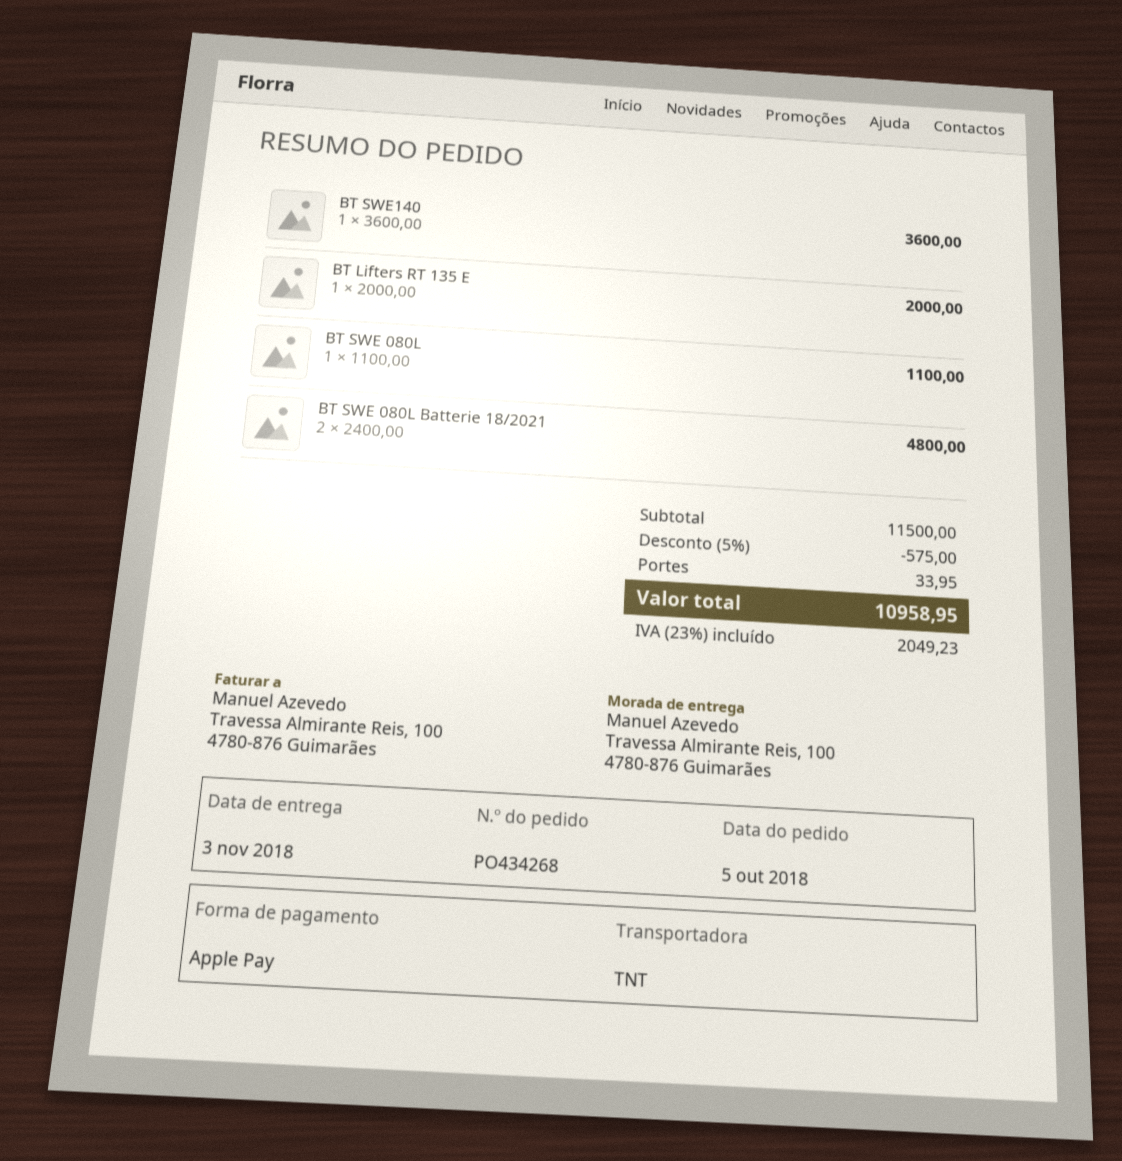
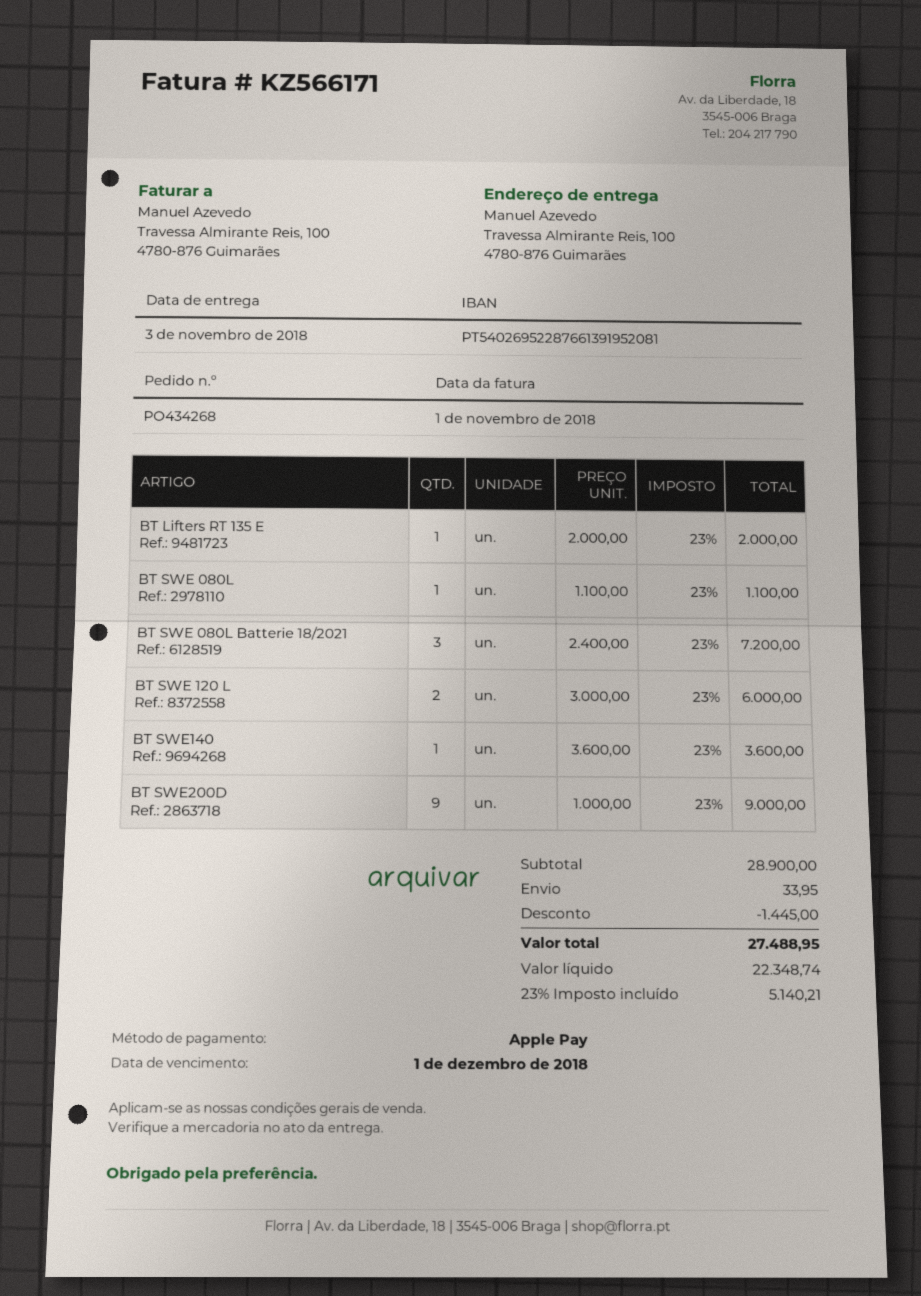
BT SWE 080L Batterie 18/2021: 2 x 2400.00 = 4800.00 -> 3 x 2400.00 = 7200.00
BT SWE 120 L: none -> 2 x 3000.00 = 6000.00
BT SWE200D: none -> 9 x 1000.00 = 9000.00
subtotal: 11500.00 -> 28900.00
discount: 575.00 -> 1445.00
tax: 23% = 2049.23 -> 23% = 5140.21
total: 10958.95 -> 27488.95

